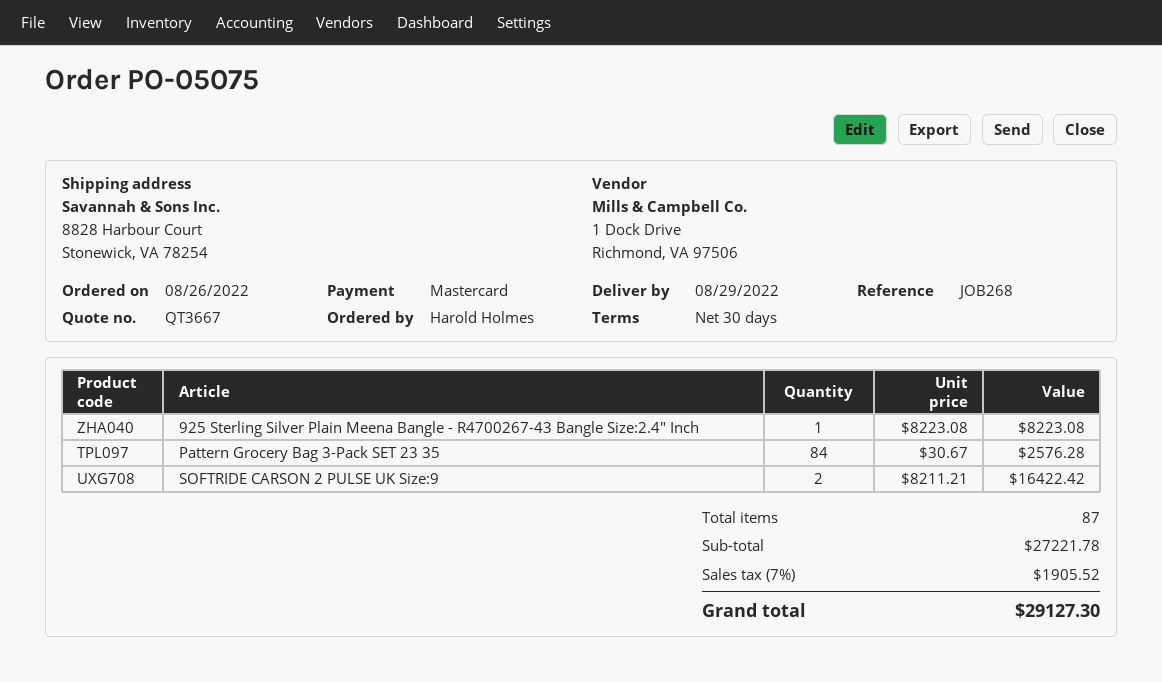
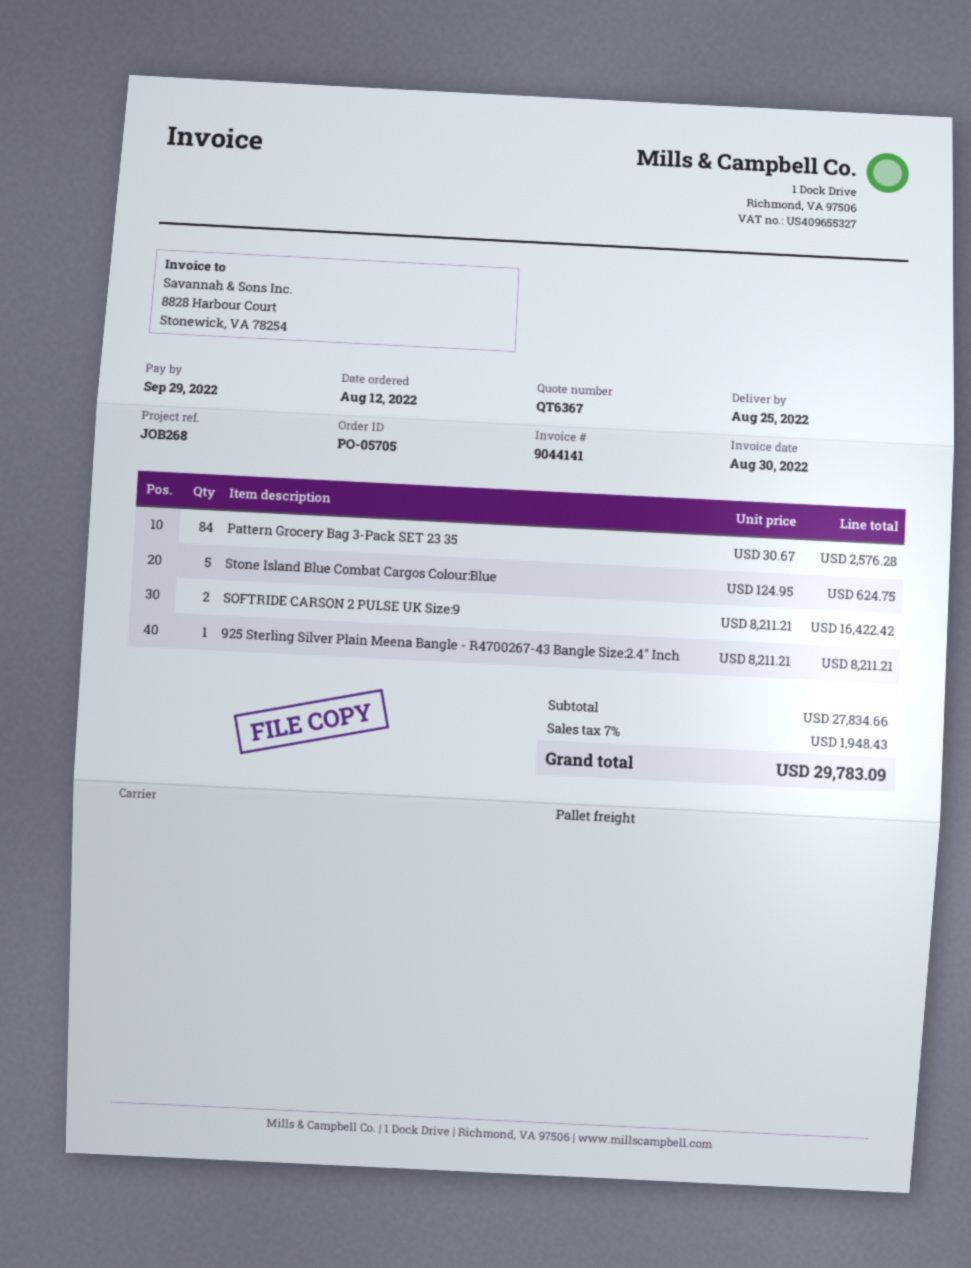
quote number: QT3667 -> QT6367
order number: PO-05075 -> PO-05705
order date: 2022-08-26 -> 2022-08-12
delivery date: 2022-08-29 -> 2022-08-25
925 Sterling Silver Plain Meena Bangle - R4700267-43 Bangle Size:2.4" Inch: 1 x 8223.08 = 8223.08 -> 1 x 8211.21 = 8211.21
Stone Island Blue Combat Cargos Colour:Blue: none -> 5 x 124.95 = 624.75
subtotal: 27221.78 -> 27834.66
tax: 7% = 1905.52 -> 7% = 1948.43
total: 29127.30 -> 29783.09

